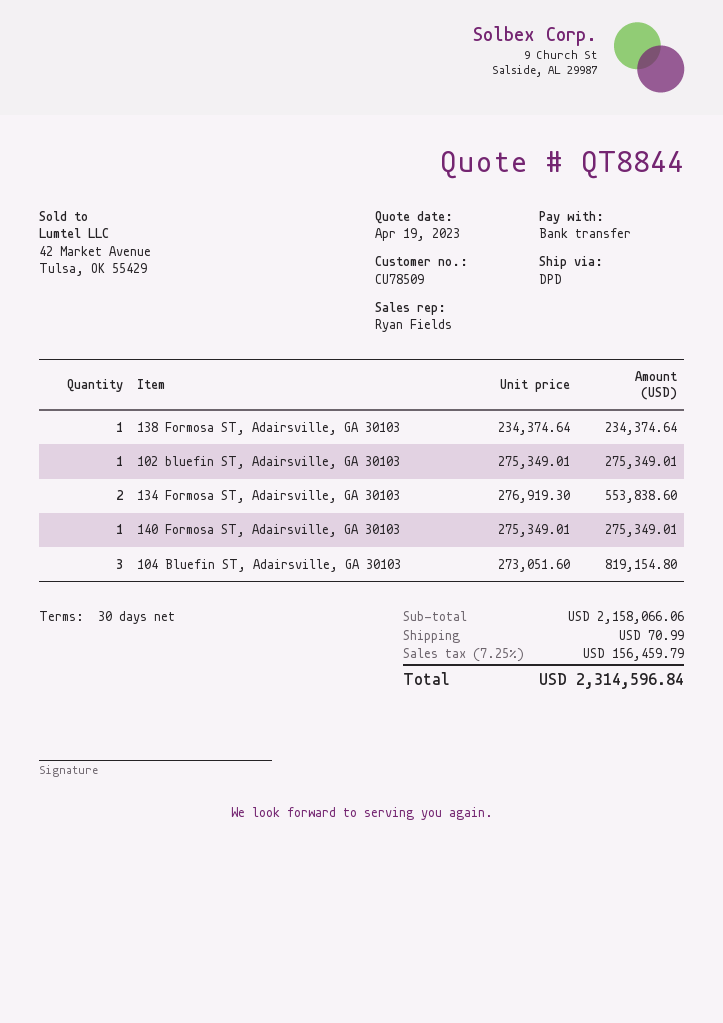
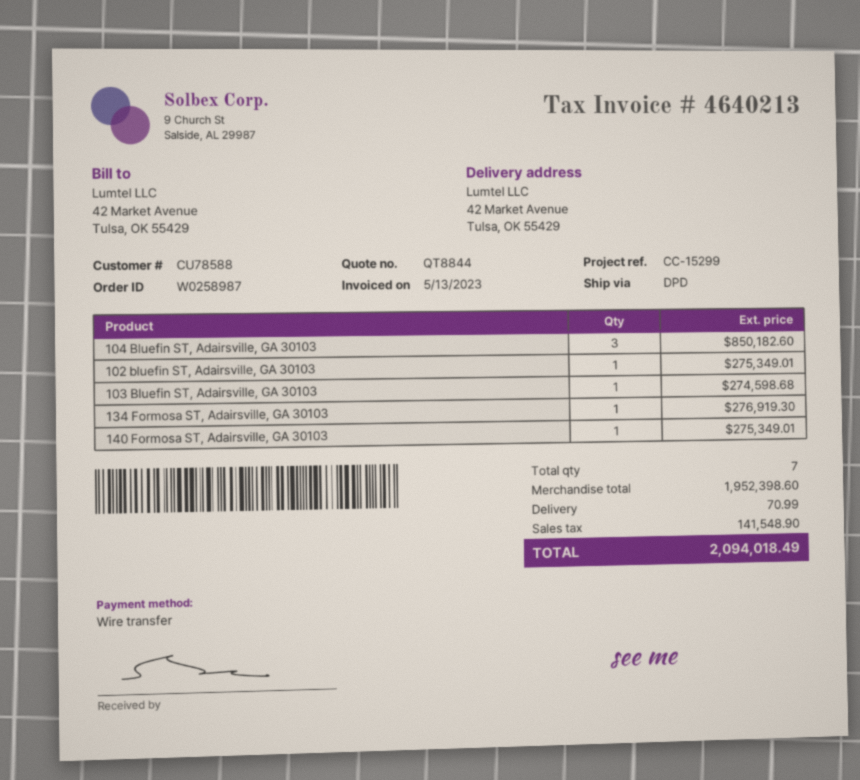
customer number: CU78509 -> CU78588
138 Formosa ST, Adairsville, GA 30103: 1 for 234374.64 -> none
134 Formosa ST, Adairsville, GA 30103: 2 for 553838.60 -> 1 for 276919.30
104 Bluefin ST, Adairsville, GA 30103: 3 for 819154.80 -> 3 for 850182.60
103 Bluefin ST, Adairsville, GA 30103: none -> 1 for 274598.68
subtotal: 2158066.06 -> 1952398.60
tax: 156459.79 -> 141548.90
total: 2314596.84 -> 2094018.49

